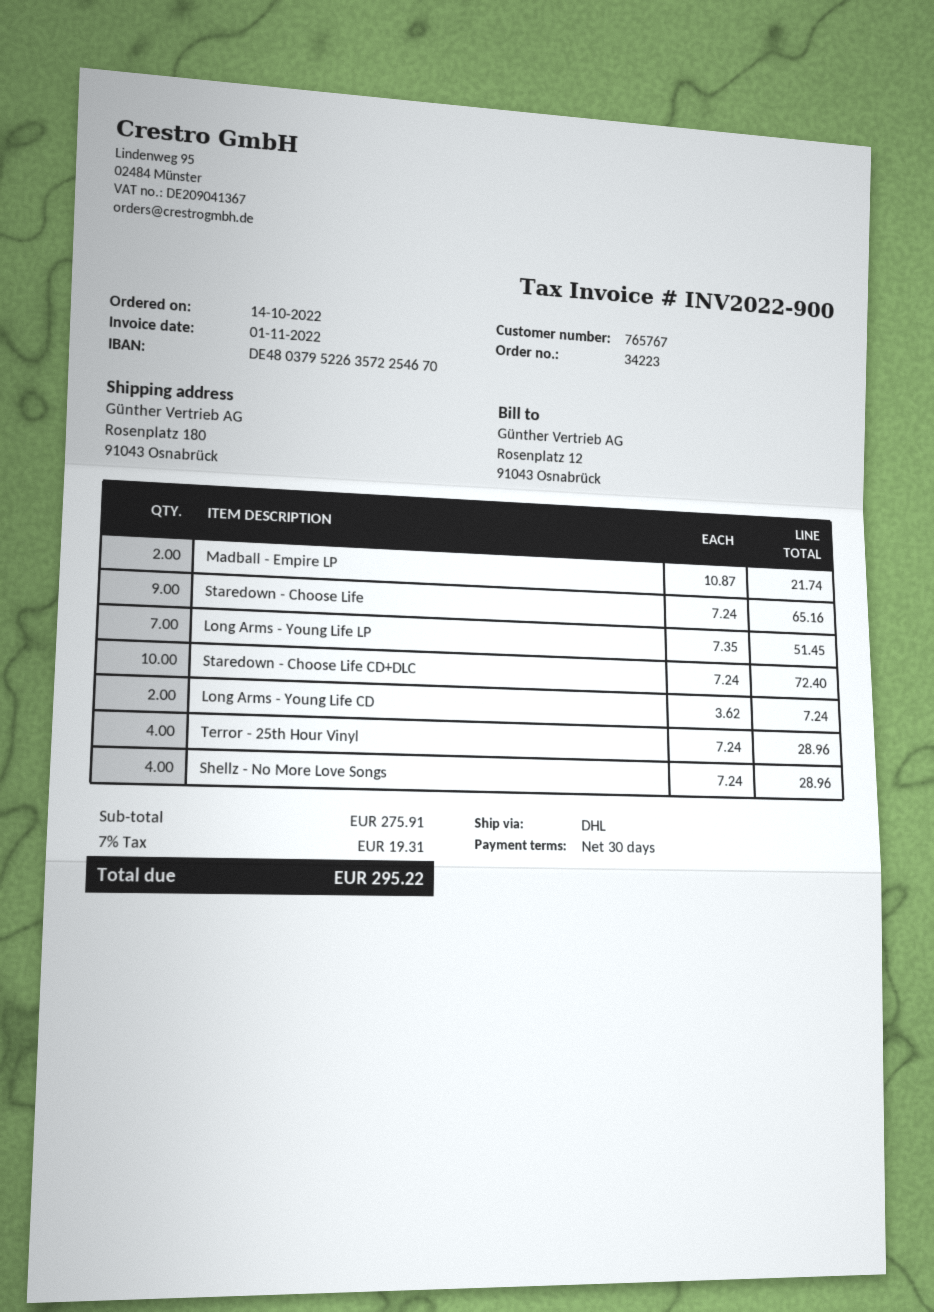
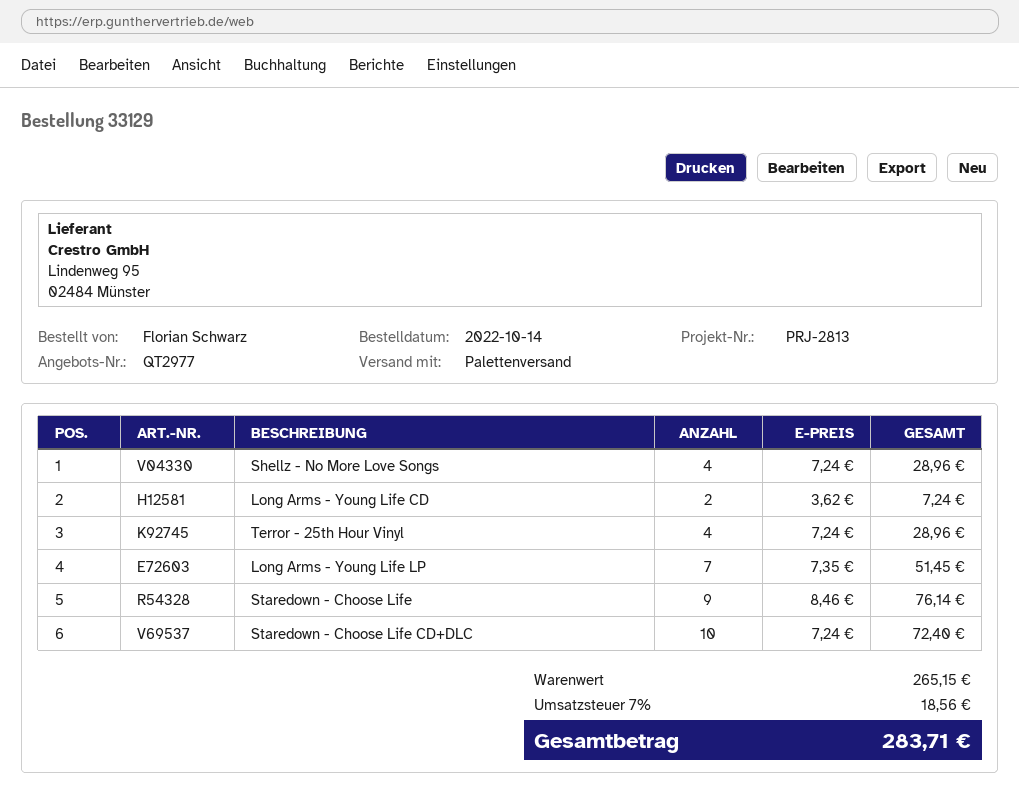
order number: 34223 -> 33129
shipping method: DHL -> pallet freight
Madball - Empire LP: 2 x 10.87 = 21.74 -> none
Staredown - Choose Life: 9 x 7.24 = 65.16 -> 9 x 8.46 = 76.14
subtotal: 275.91 -> 265.15
tax: 7% = 19.31 -> 7% = 18.56
total: 295.22 -> 283.71

